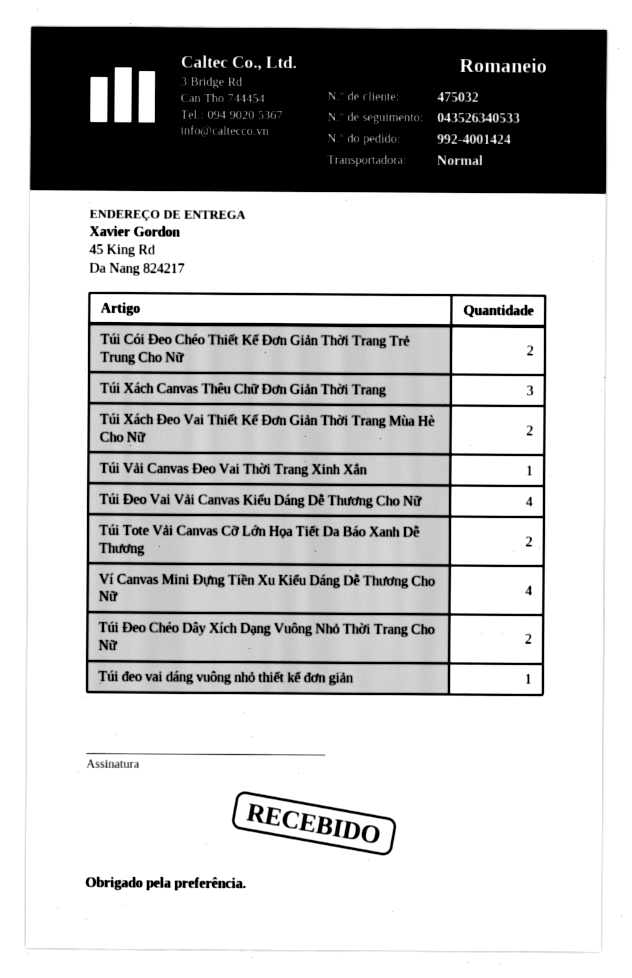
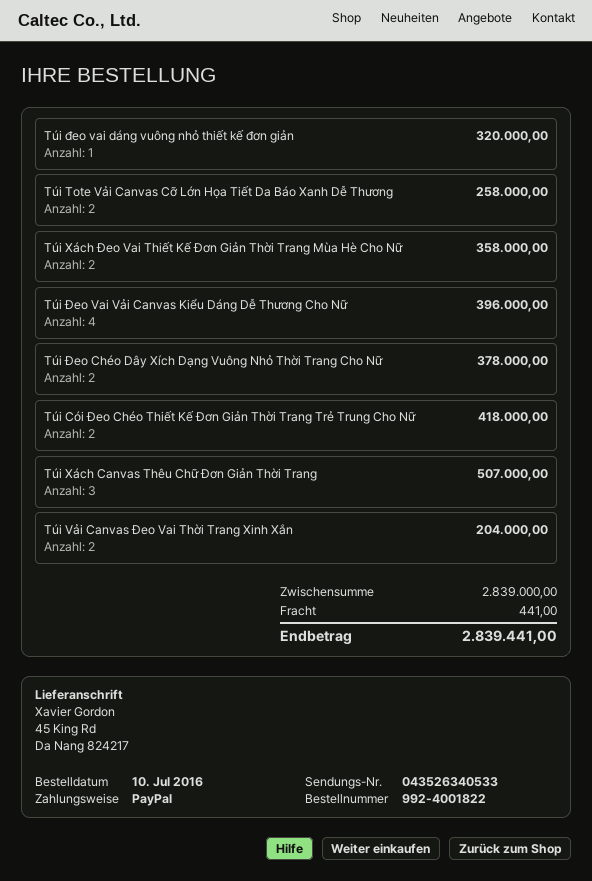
order number: 992-4001424 -> 992-4001822
Túi Vải Canvas Đeo Vai Thời Trang Xinh Xắn: 1 -> 2
Ví Canvas Mini Đựng Tiền Xu Kiểu Dáng Dễ Thương Cho Nữ: 4 -> none

